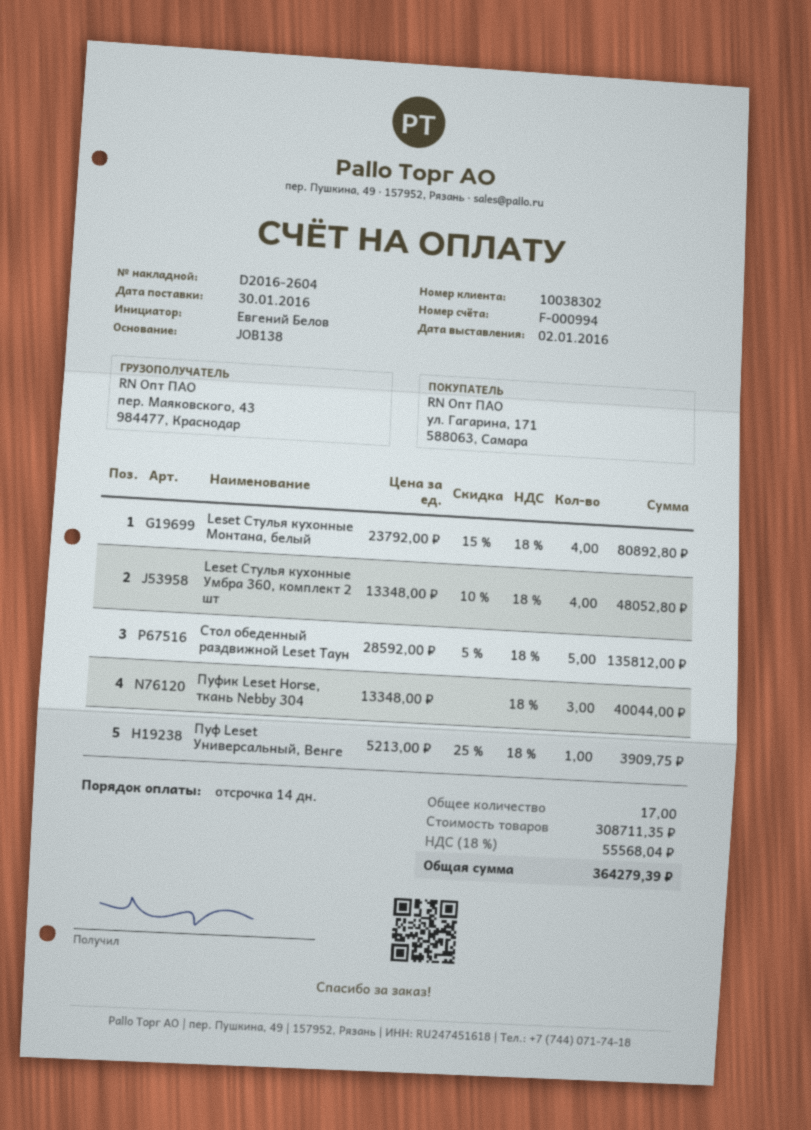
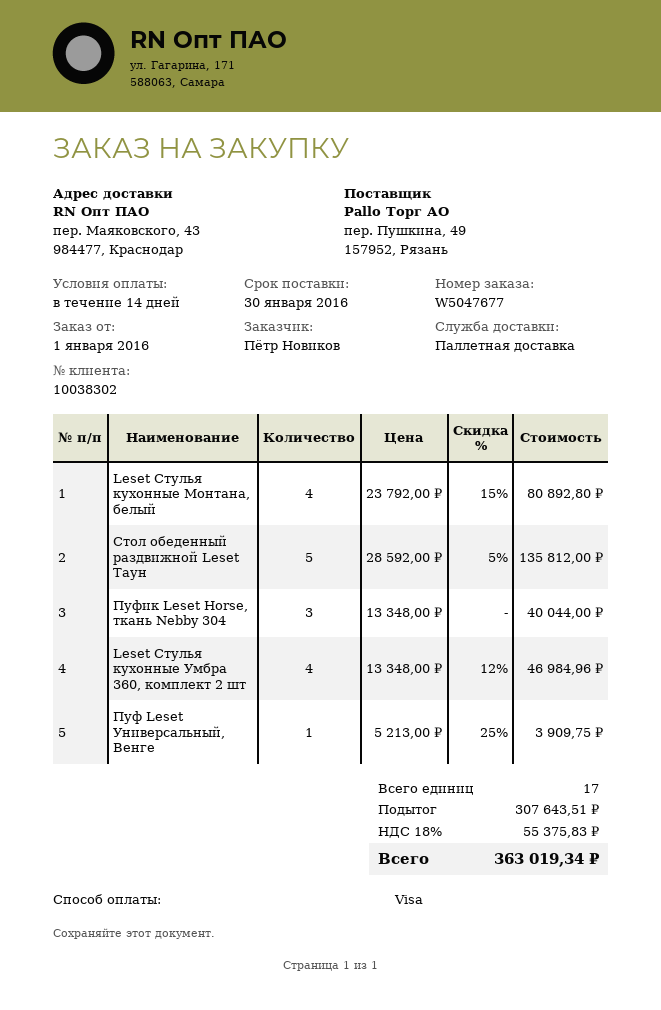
ordered by: Евгений Белов -> Пётр Новиков
Leset Стулья кухонные Умбра 360, комплект 2 шт: 4 x 13348.00 - 10% = 48052.80 -> 4 x 13348.00 - 12% = 46984.96
subtotal: 308711.35 -> 307643.51
tax: 18% = 55568.04 -> 18% = 55375.83
total: 364279.39 -> 363019.34

